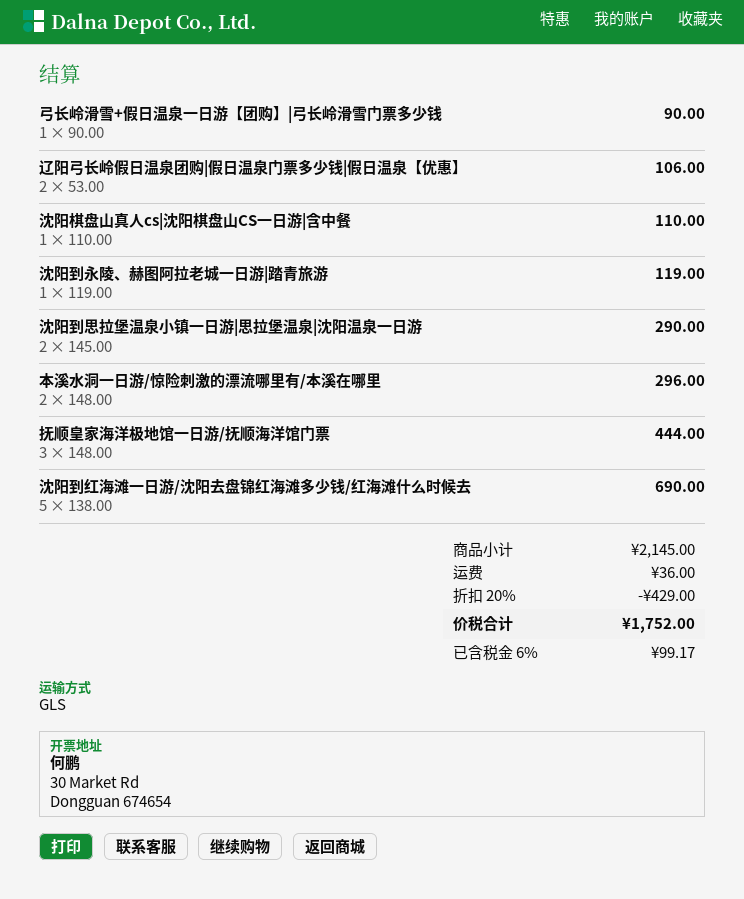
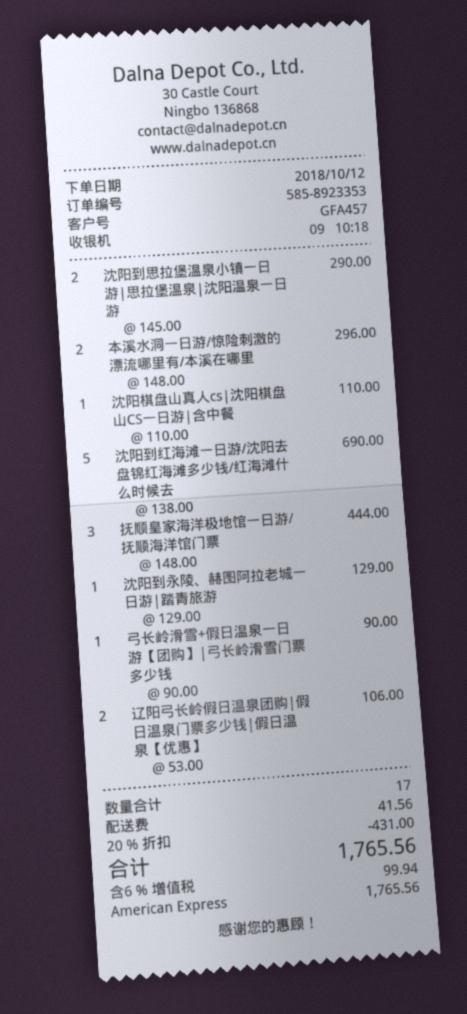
沈阳到永陵、赫图阿拉老城一日游|踏青旅游: 1 x 119.00 = 119.00 -> 1 x 129.00 = 129.00
discount: 20% = 429.00 -> 20% = 431.00
shipping: 36.00 -> 41.56
tax: 6% = 99.17 -> 6% = 99.94
total: 1752.00 -> 1765.56

